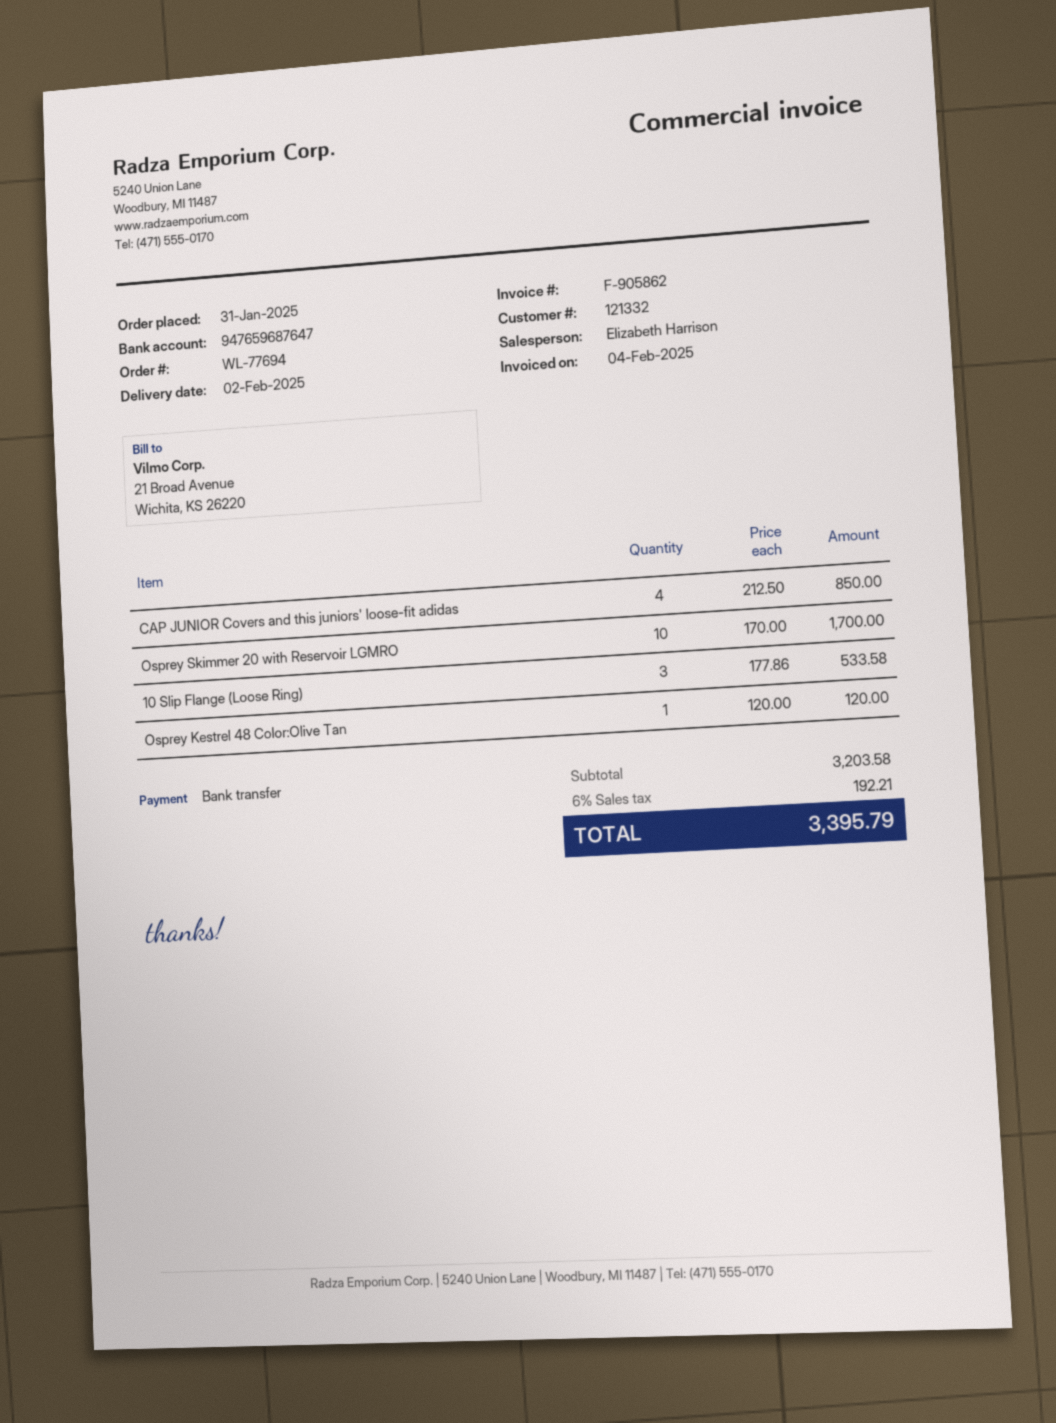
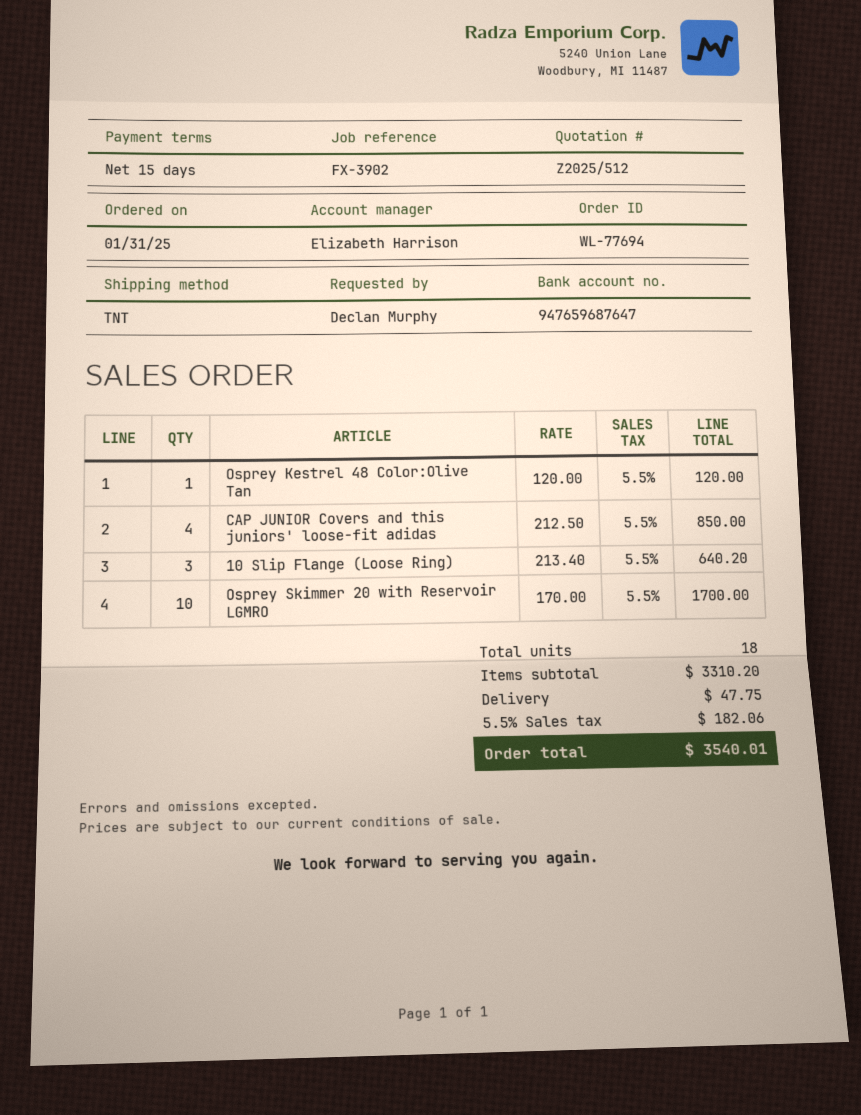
10 Slip Flange (Loose Ring): 3 x 177.86 = 533.58 -> 3 x 213.40 = 640.20
subtotal: 3203.58 -> 3310.20
shipping: none -> 47.75
tax: 6% = 192.21 -> 5.5% = 182.06
total: 3395.79 -> 3540.01

